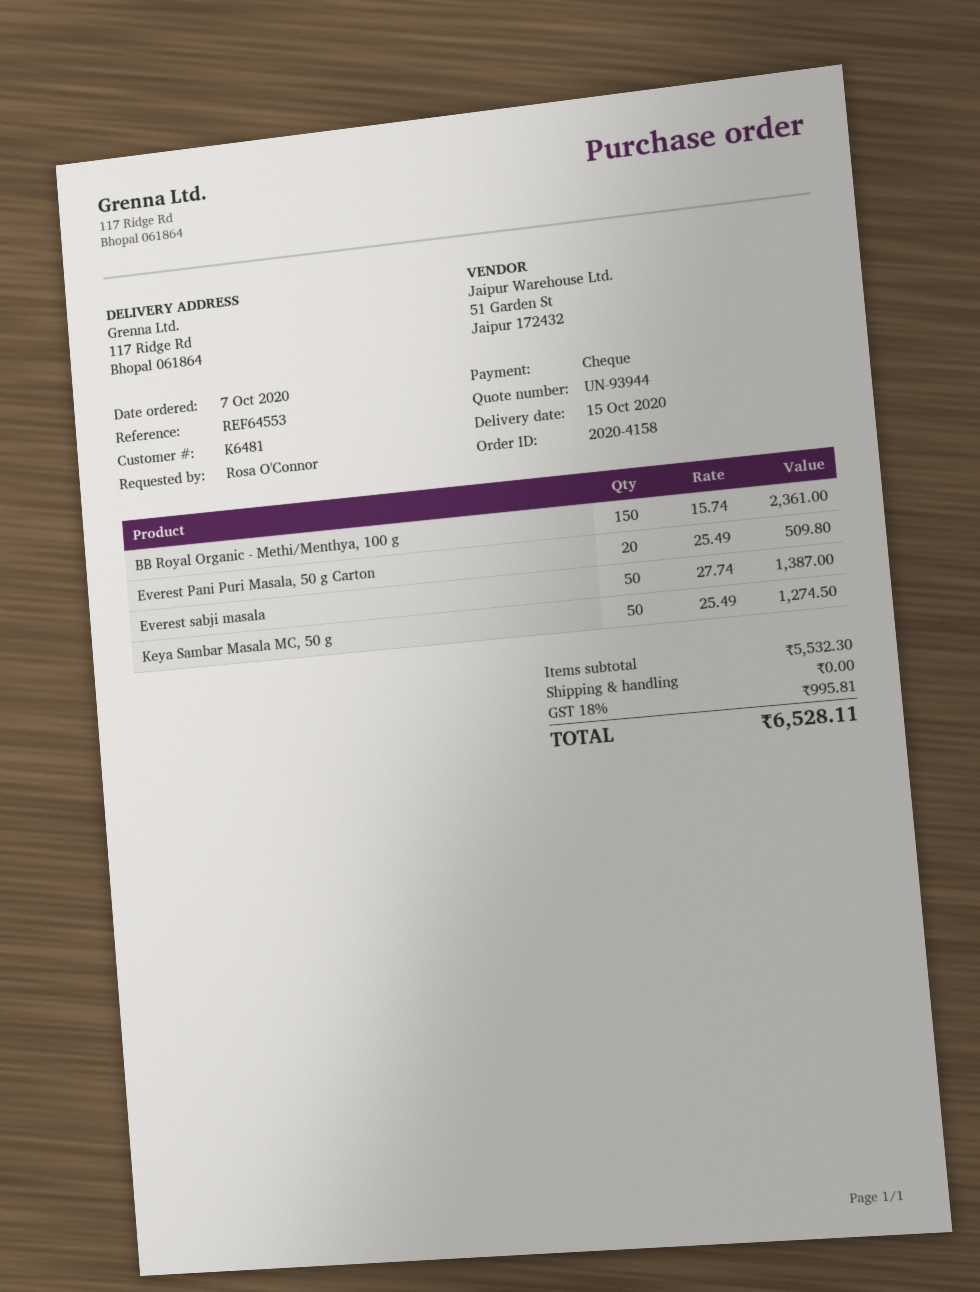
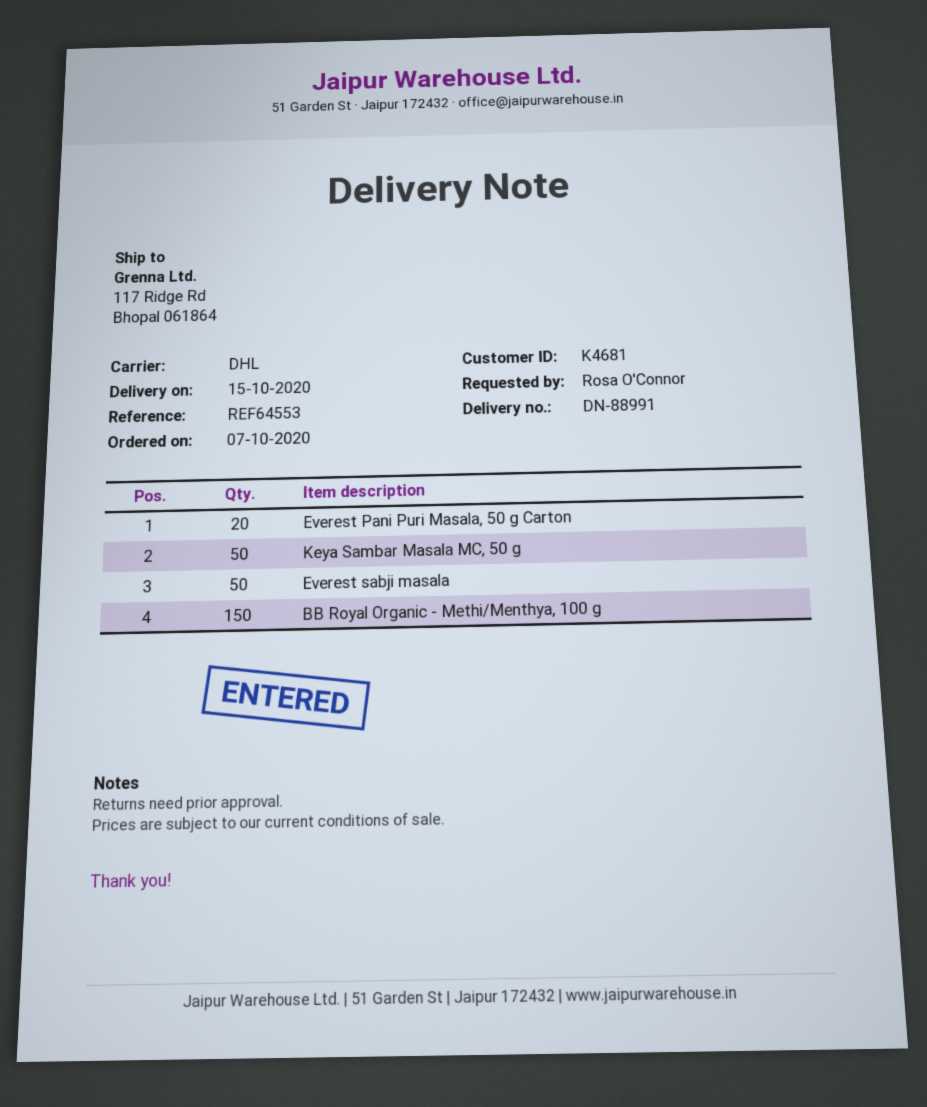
customer number: K6481 -> K4681

